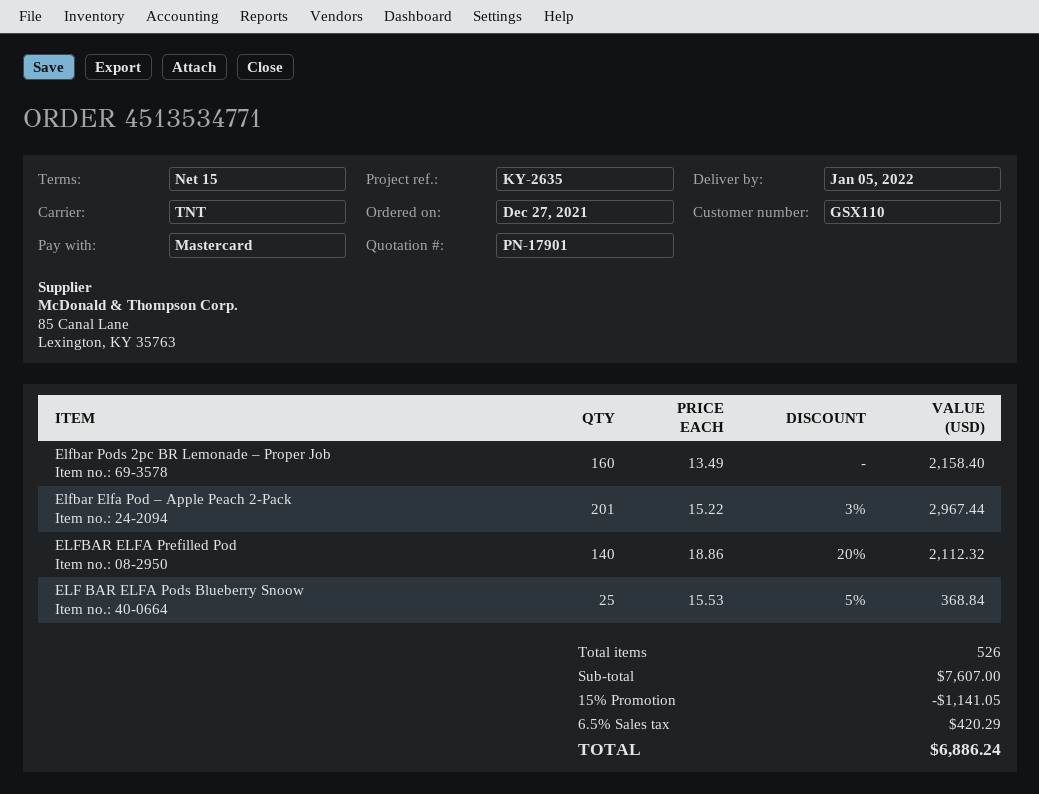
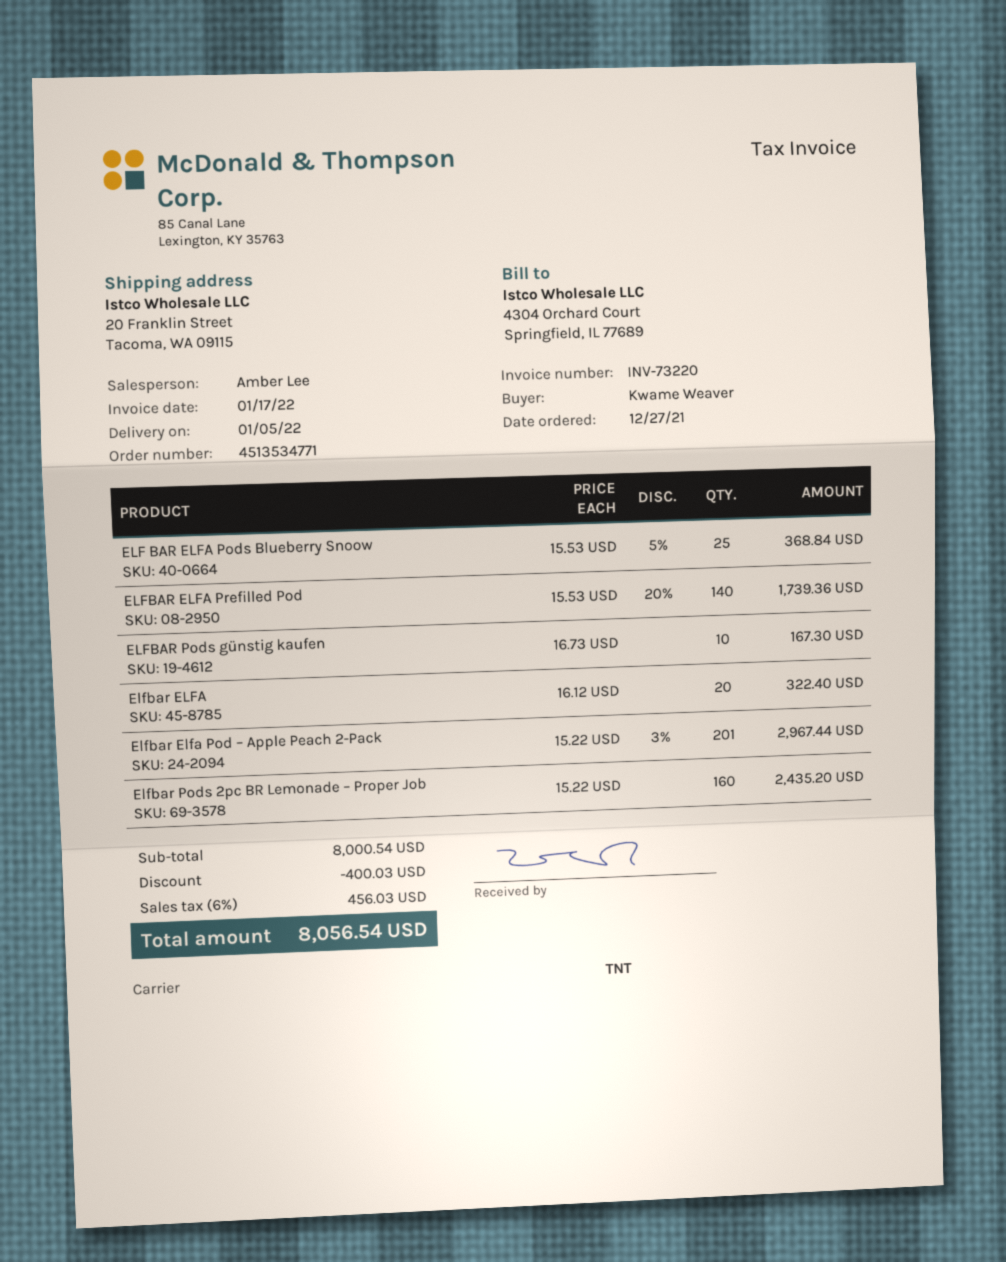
Elfbar Pods 2pc BR Lemonade – Proper Job: 160 x 13.49 = 2158.40 -> 160 x 15.22 = 2435.20
ELFBAR ELFA Prefilled Pod: 140 x 18.86 - 20% = 2112.32 -> 140 x 15.53 - 20% = 1739.36
ELFBAR Pods günstig kaufen: none -> 10 x 16.73 = 167.30
Elfbar ELFA: none -> 20 x 16.12 = 322.40
subtotal: 7607.00 -> 8000.54
discount: 1141.05 -> 400.03
tax: 6.5% = 420.29 -> 6% = 456.03
total: 6886.24 -> 8056.54

